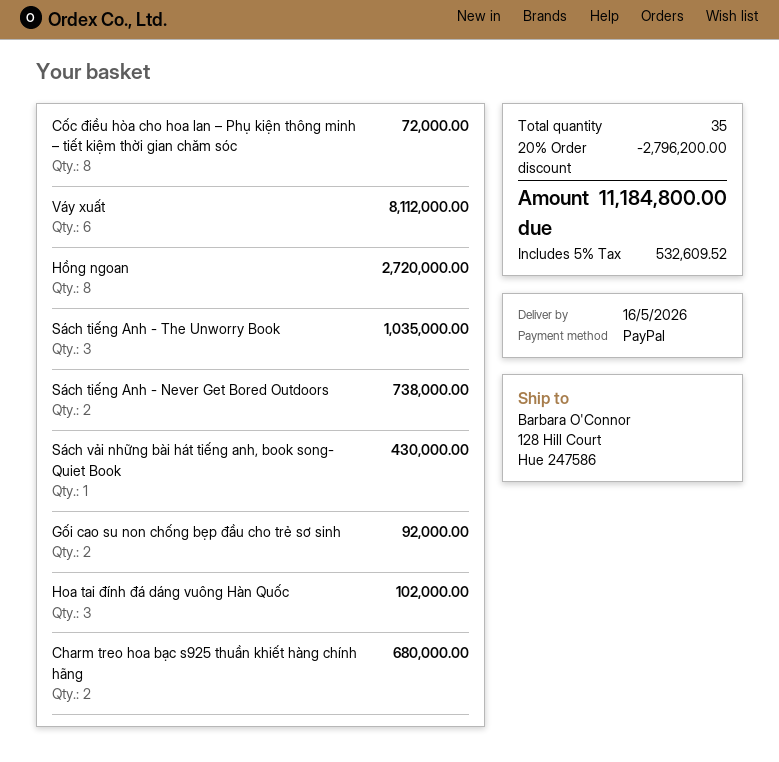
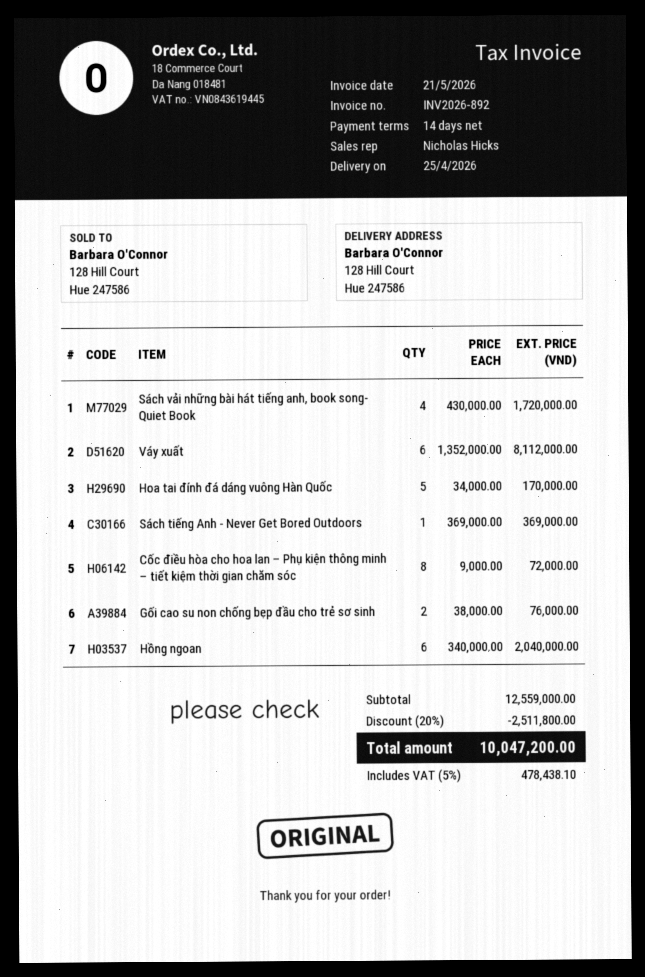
delivery date: 2026-05-16 -> 2026-04-25
Hồng ngoan: 8 for 2720000.00 -> 6 for 2040000.00
Sách tiếng Anh - The Unworry Book: 3 for 1035000.00 -> none
Sách tiếng Anh - Never Get Bored Outdoors: 2 for 738000.00 -> 1 for 369000.00
Sách vải những bài hát tiếng anh, book song- Quiet Book: 1 for 430000.00 -> 4 for 1720000.00
Gối cao su non chống bẹp đầu cho trẻ sơ sinh: 2 for 92000.00 -> 2 for 76000.00
Hoa tai đính đá dáng vuông Hàn Quốc: 3 for 102000.00 -> 5 for 170000.00
Charm treo hoa bạc s925 thuần khiết hàng chính hãng: 2 for 680000.00 -> none
discount: 20% = 2796200.00 -> 20% = 2511800.00
tax: 5% = 532609.52 -> 5% = 478438.10
total: 11184800.00 -> 10047200.00

